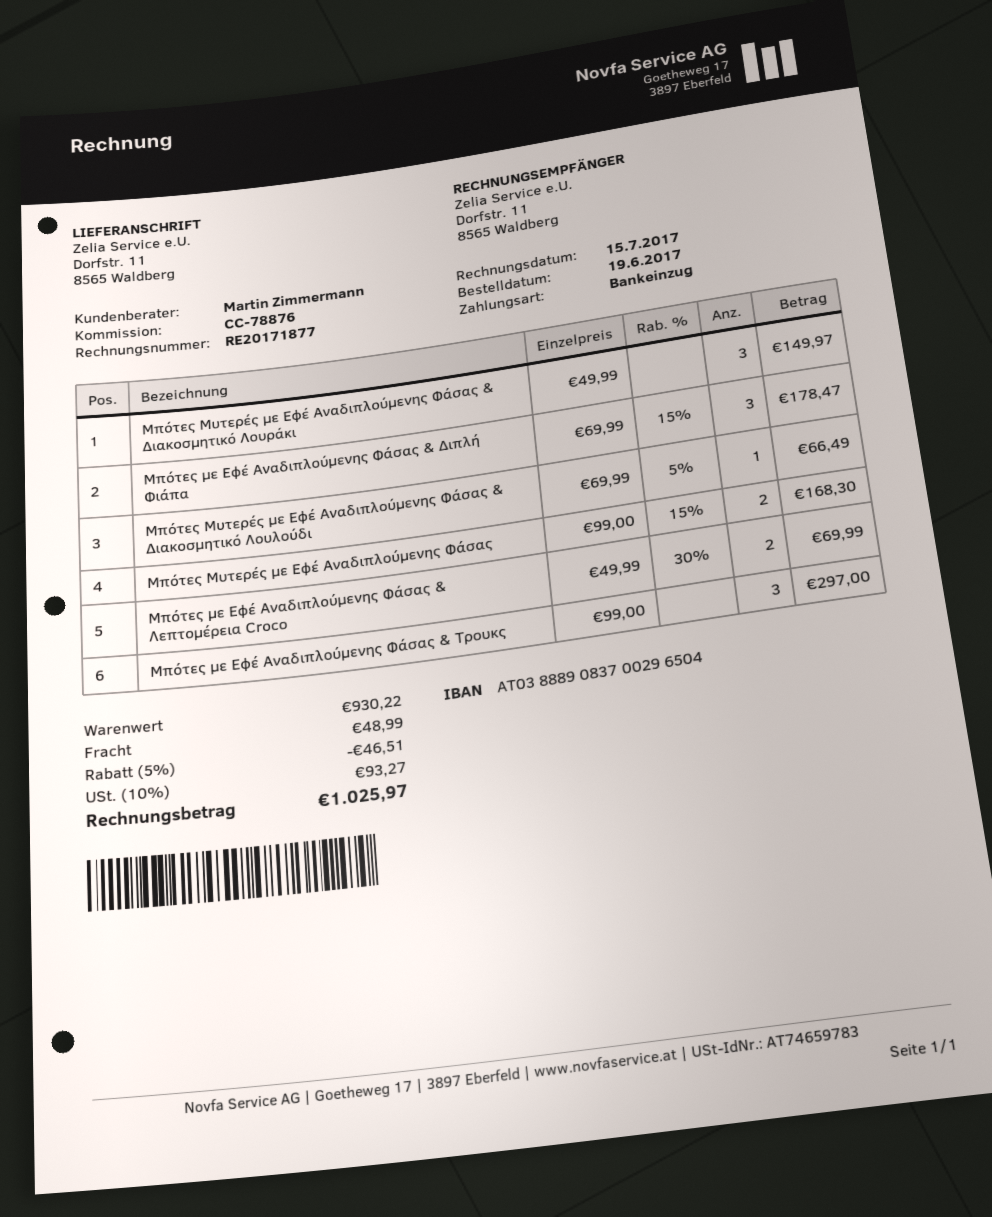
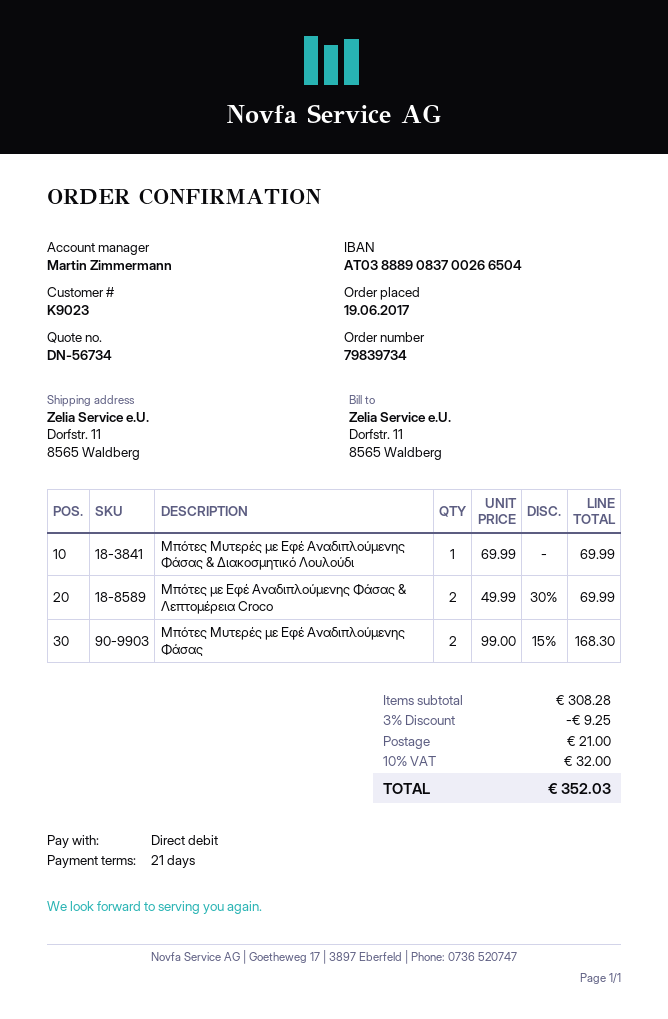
bank account: AT038889083700296504 -> AT038889083700266504
Μπότες Μυτερές με Εφέ Αναδιπλούμενης Φάσας & Διακοσμητικό Λουράκι: 3 x 49.99 = 149.97 -> none
Μπότες με Εφέ Αναδιπλούμενης Φάσας & Διπλή Φιάπα: 3 x 69.99 - 15% = 178.47 -> none
Μπότες Μυτερές με Εφέ Αναδιπλούμενης Φάσας & Διακοσμητικό Λουλούδι: 1 x 69.99 - 5% = 66.49 -> 1 x 69.99 = 69.99
Μπότες με Εφέ Αναδιπλούμενης Φάσας & Τρουκς: 3 x 99.00 = 297.00 -> none
subtotal: 930.22 -> 308.28
discount: 5% = 46.51 -> 3% = 9.25
shipping: 48.99 -> 21.00
tax: 10% = 93.27 -> 10% = 32.00
total: 1025.97 -> 352.03

